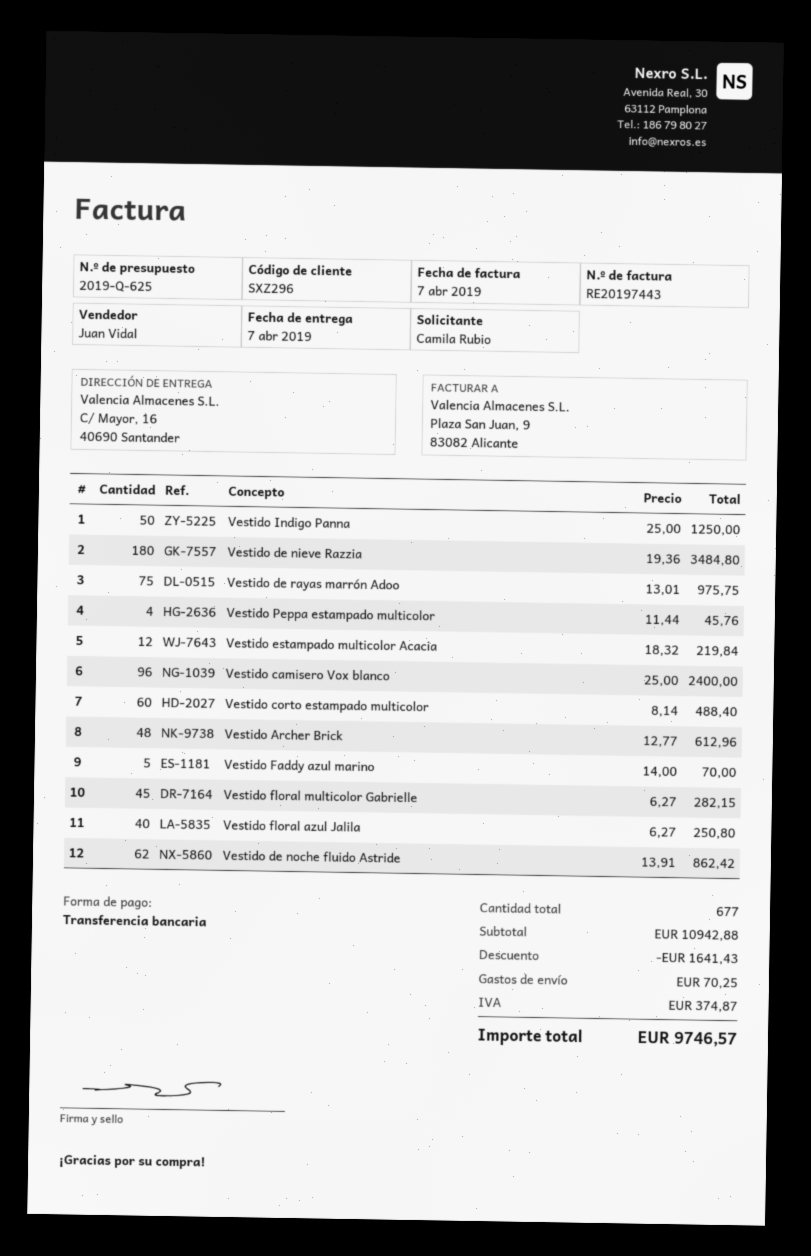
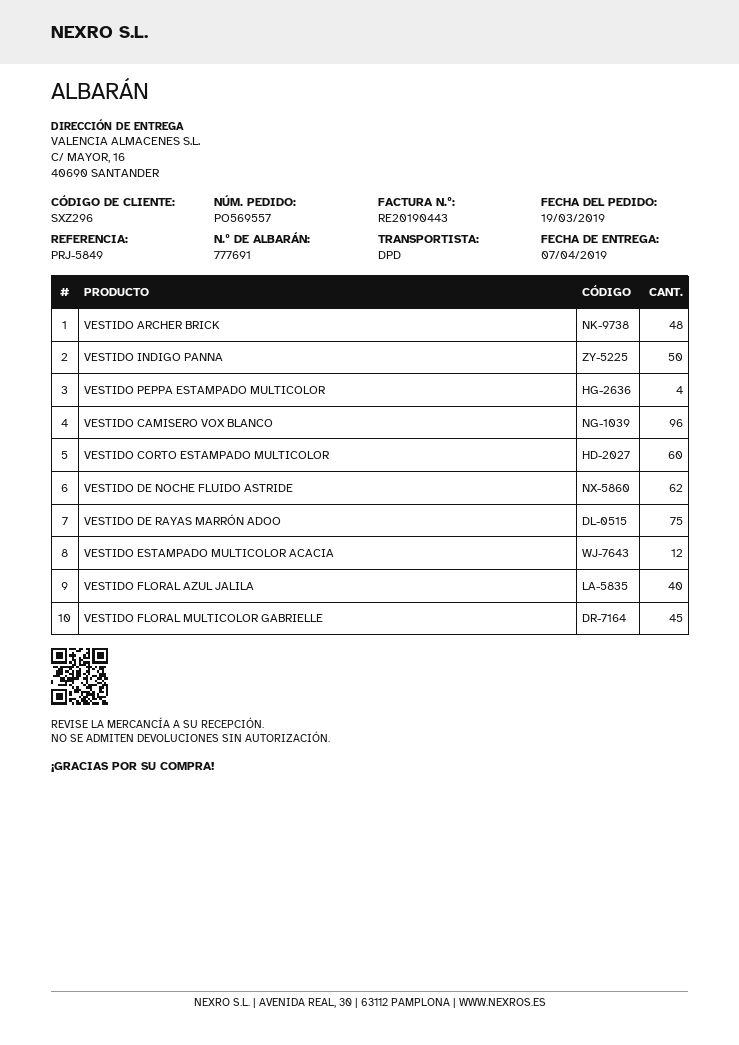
invoice number: RE20197443 -> RE20190443
Vestido de nieve Razzia: 180 -> none
Vestido Faddy azul marino: 5 -> none

